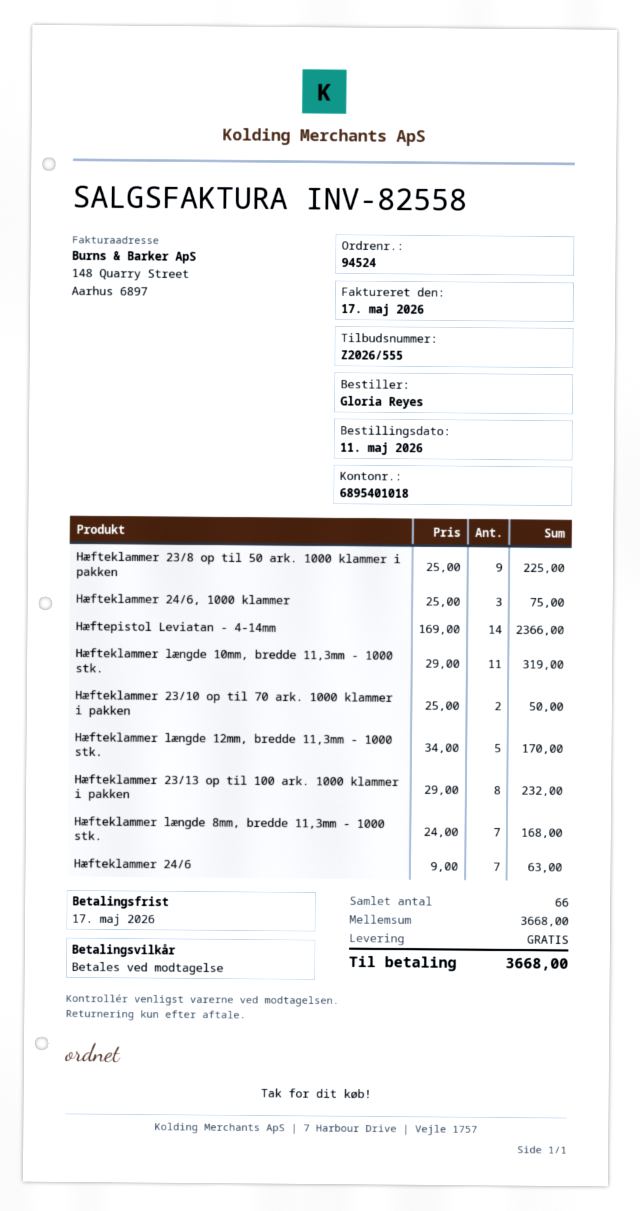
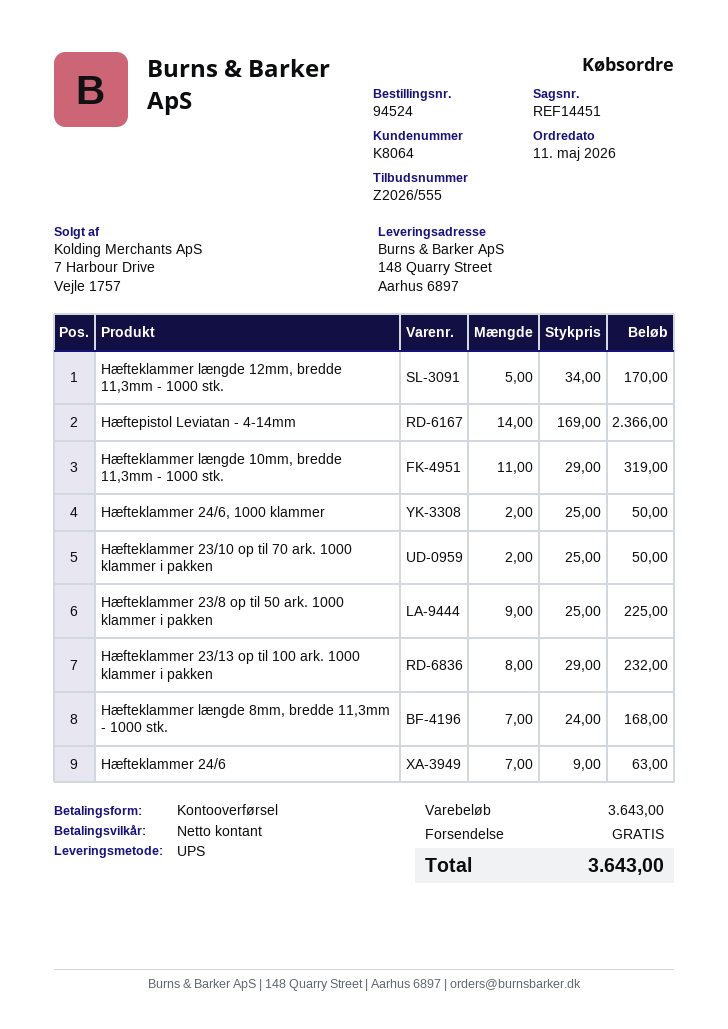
Hæfteklammer 24/6, 1000 klammer: 3 x 25.00 = 75.00 -> 2 x 25.00 = 50.00
subtotal: 3668.00 -> 3643.00
total: 3668.00 -> 3643.00

